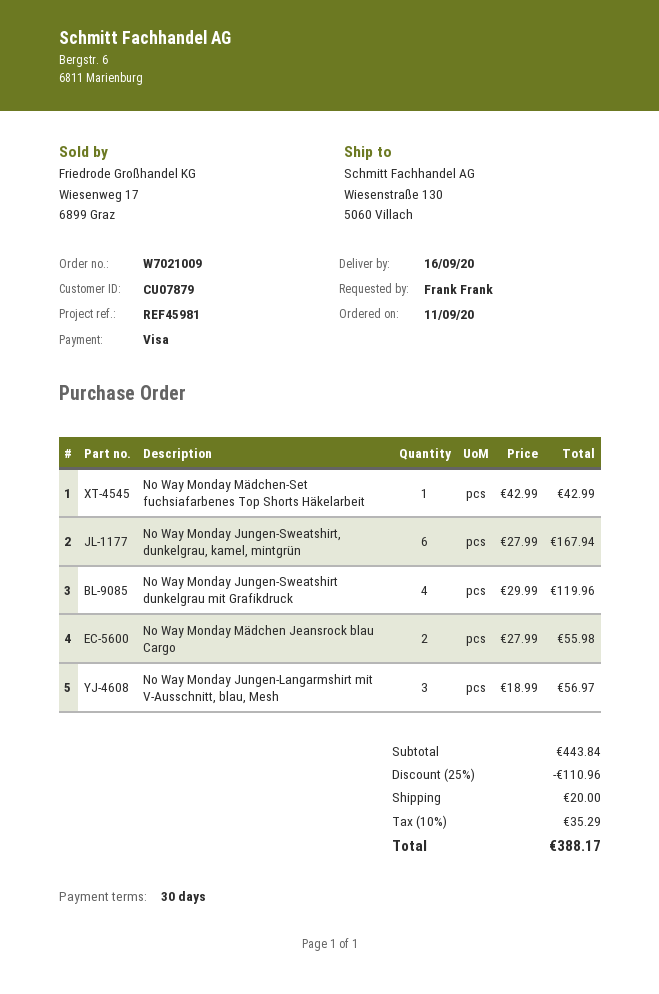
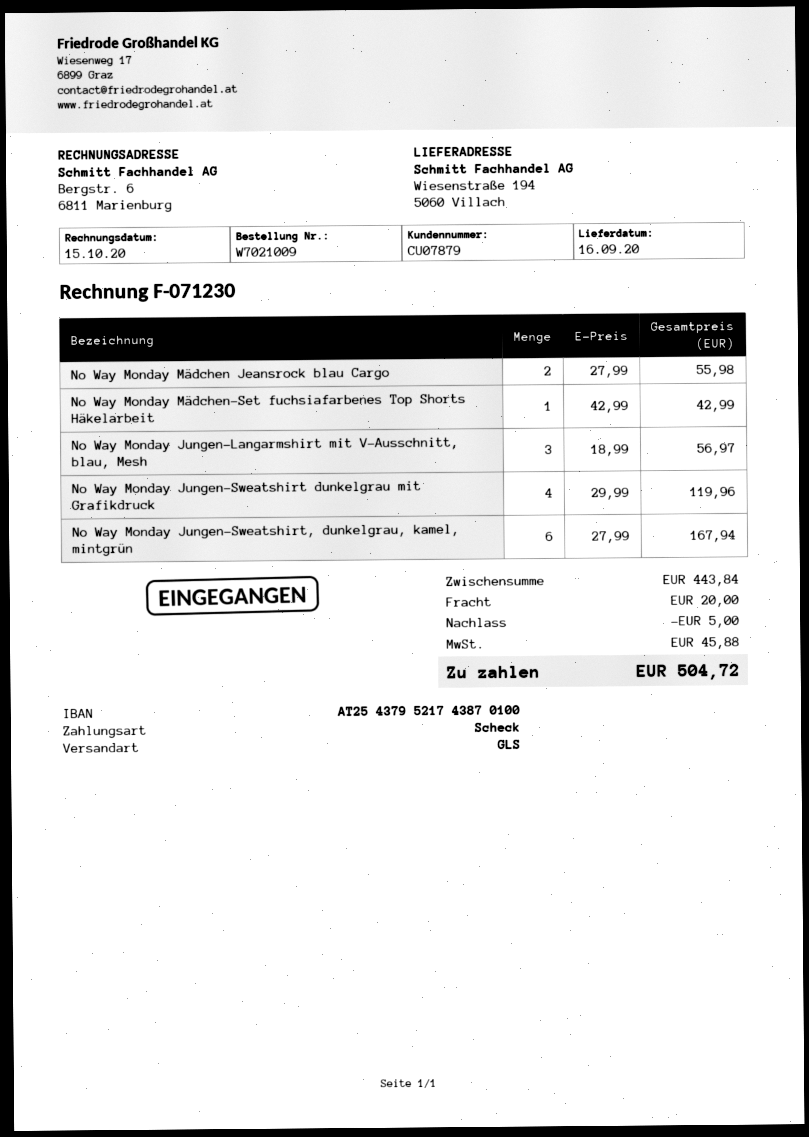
payment method: Visa -> cheque
ship to: Wiesenstraße 130, 5060 Villach -> Wiesenstraße 194, 5060 Villach
discount: 110.96 -> 5.00
tax: 35.29 -> 45.88
total: 388.17 -> 504.72

